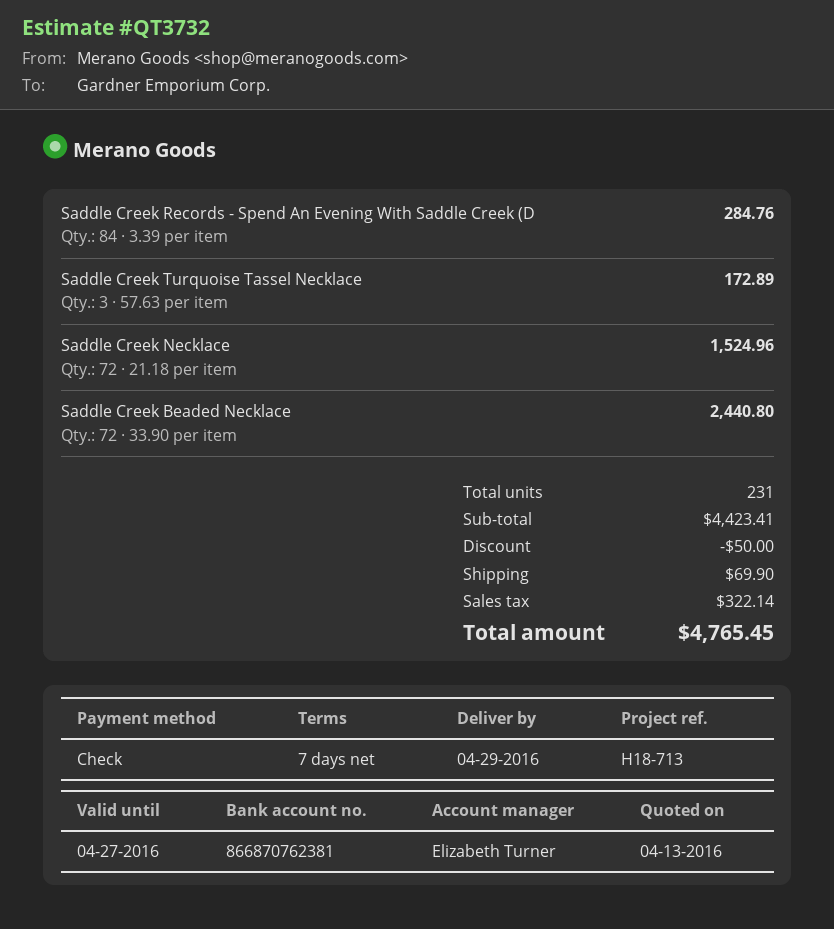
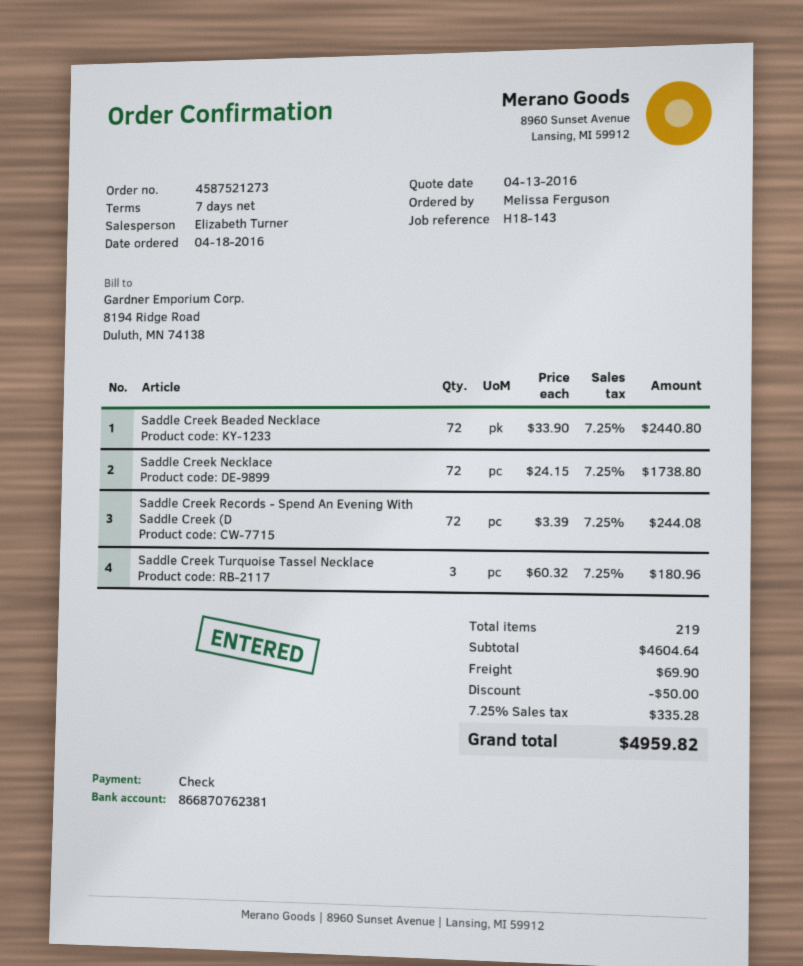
reference: H18-713 -> H18-143
Saddle Creek Records - Spend An Evening With Saddle Creek (D: 84 x 3.39 = 284.76 -> 72 x 3.39 = 244.08
Saddle Creek Turquoise Tassel Necklace: 3 x 57.63 = 172.89 -> 3 x 60.32 = 180.96
Saddle Creek Necklace: 72 x 21.18 = 1524.96 -> 72 x 24.15 = 1738.80
total quantity: 231 -> 219
subtotal: 4423.41 -> 4604.64
tax: 322.14 -> 335.28
total: 4765.45 -> 4959.82

